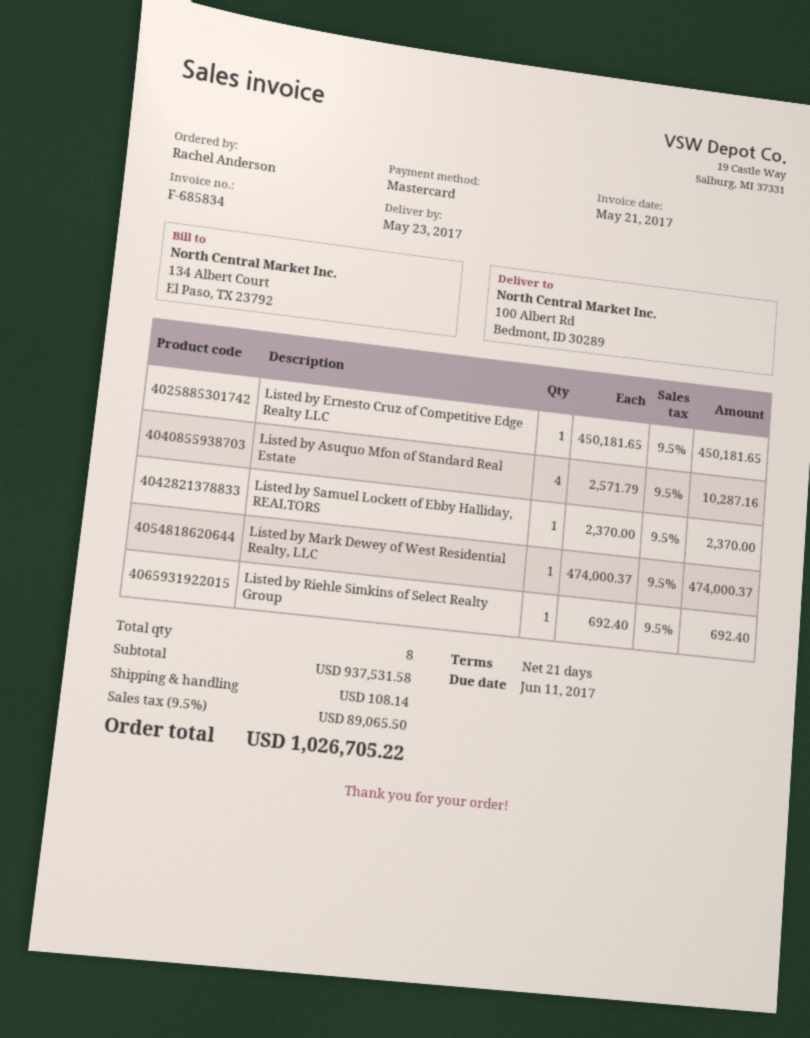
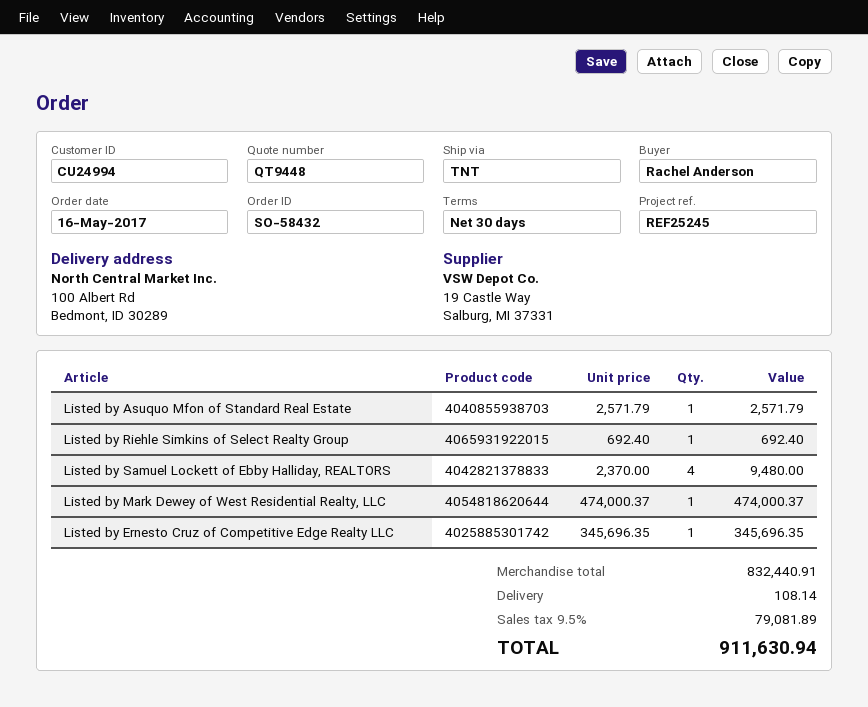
payment terms: 21 days -> 30 days
Listed by Ernesto Cruz of Competitive Edge Realty LLC: 1 x 450181.65 = 450181.65 -> 1 x 345696.35 = 345696.35
Listed by Asuquo Mfon of Standard Real Estate: 4 x 2571.79 = 10287.16 -> 1 x 2571.79 = 2571.79
Listed by Samuel Lockett of Ebby Halliday, REALTORS: 1 x 2370.00 = 2370.00 -> 4 x 2370.00 = 9480.00
subtotal: 937531.58 -> 832440.91
tax: 9.5% = 89065.50 -> 9.5% = 79081.89
total: 1026705.22 -> 911630.94

